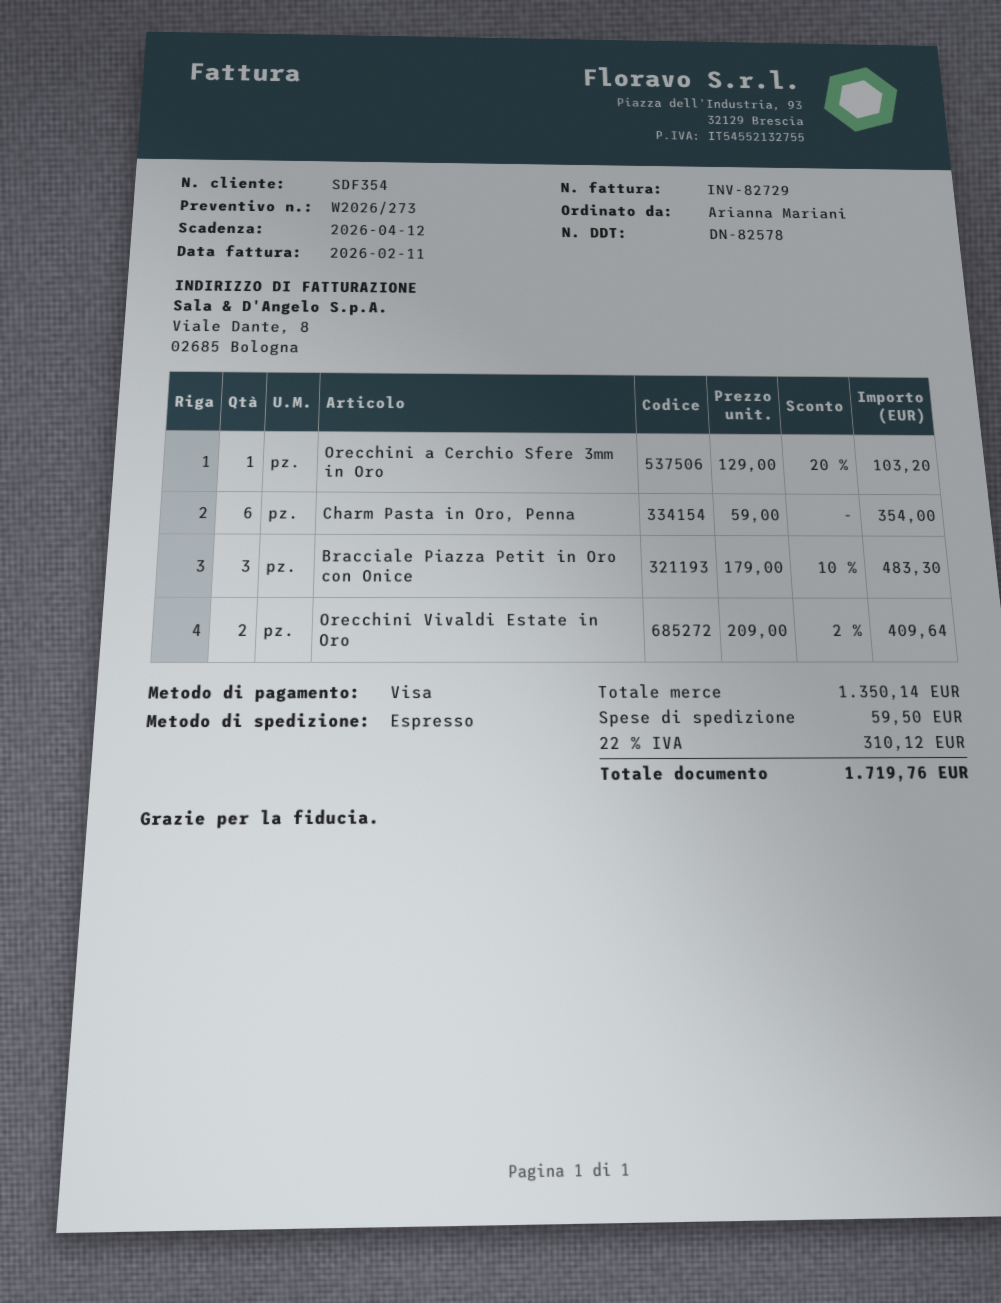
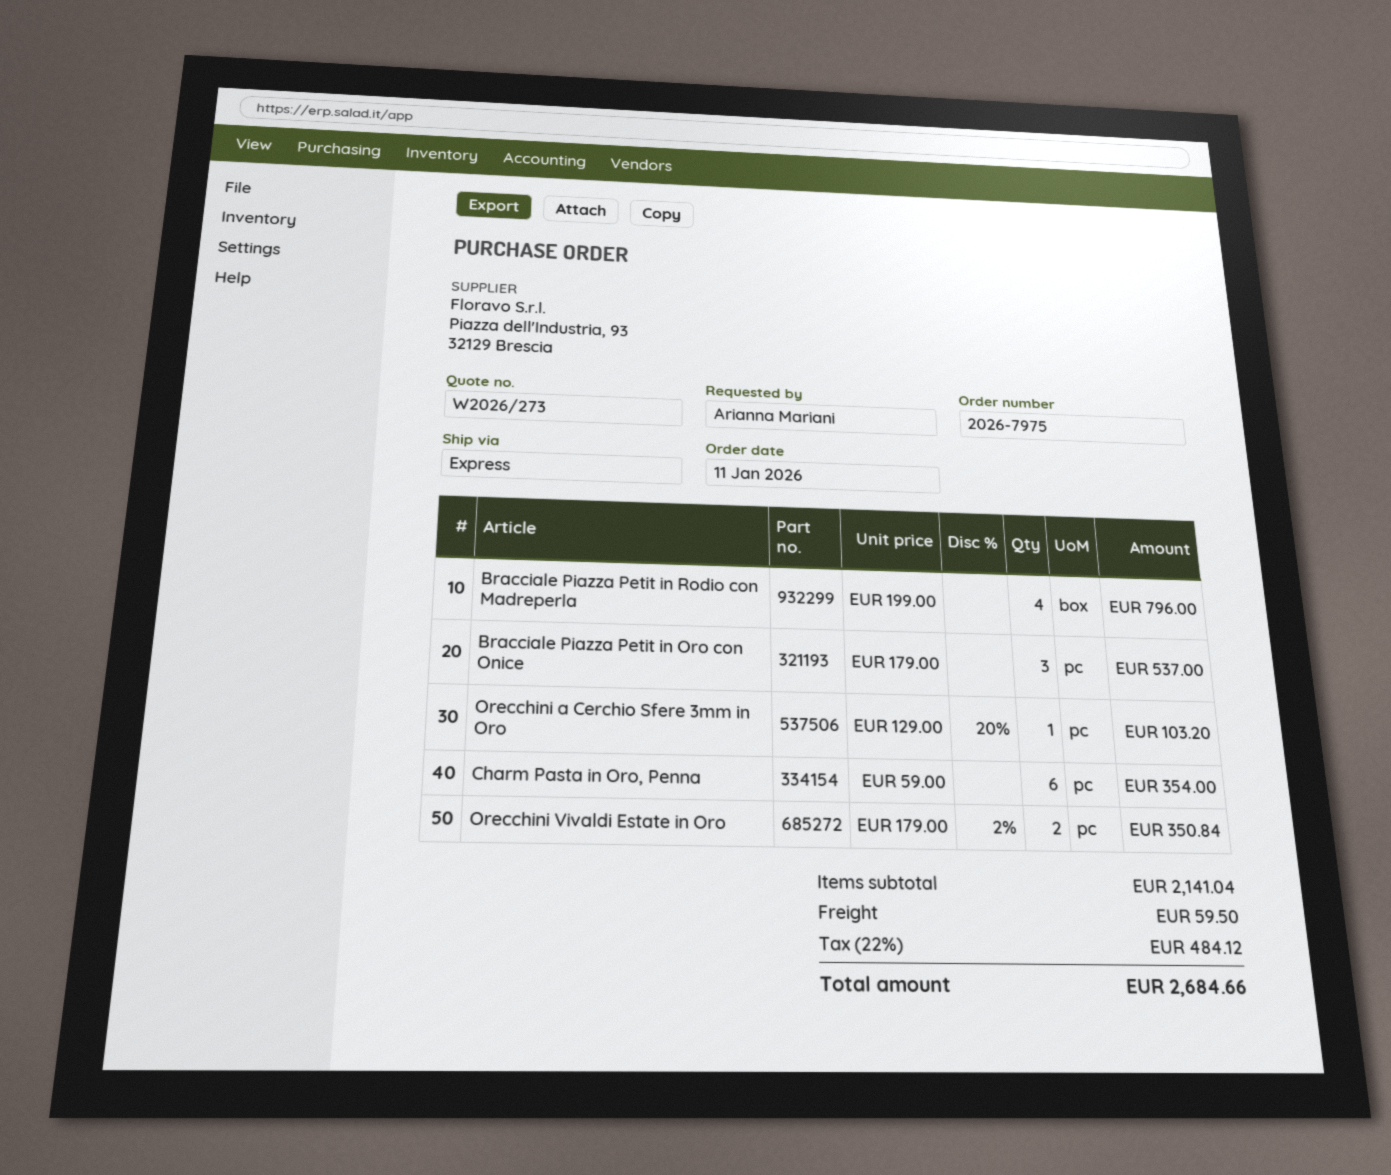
Bracciale Piazza Petit in Oro con Onice: 3 x 179.00 - 10% = 483.30 -> 3 x 179.00 = 537.00
Orecchini Vivaldi Estate in Oro: 2 x 209.00 - 2% = 409.64 -> 2 x 179.00 - 2% = 350.84
Bracciale Piazza Petit in Rodio con Madreperla: none -> 4 x 199.00 = 796.00
subtotal: 1350.14 -> 2141.04
tax: 22% = 310.12 -> 22% = 484.12
total: 1719.76 -> 2684.66

